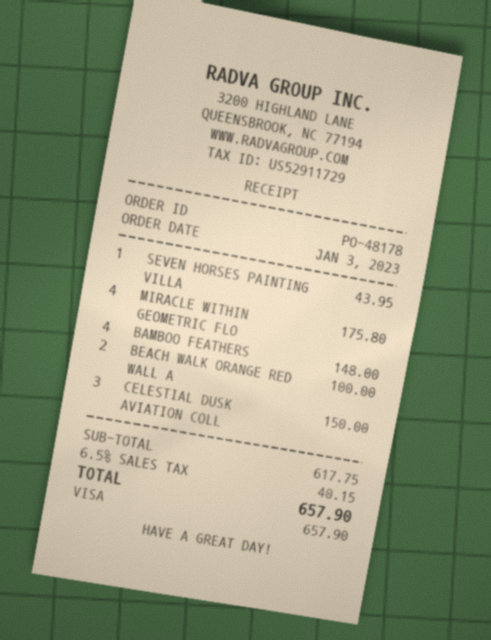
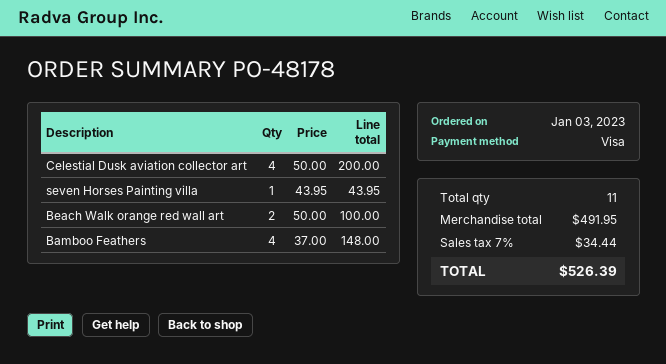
MIRACLE WITHIN GEOMETRIC FLO: 4 for 175.80 -> none
CELESTIAL DUSK AVIATION COLL: 3 for 150.00 -> 4 for 200.00
subtotal: 617.75 -> 491.95
tax: 6.5% = 40.15 -> 7% = 34.44
total: 657.90 -> 526.39

